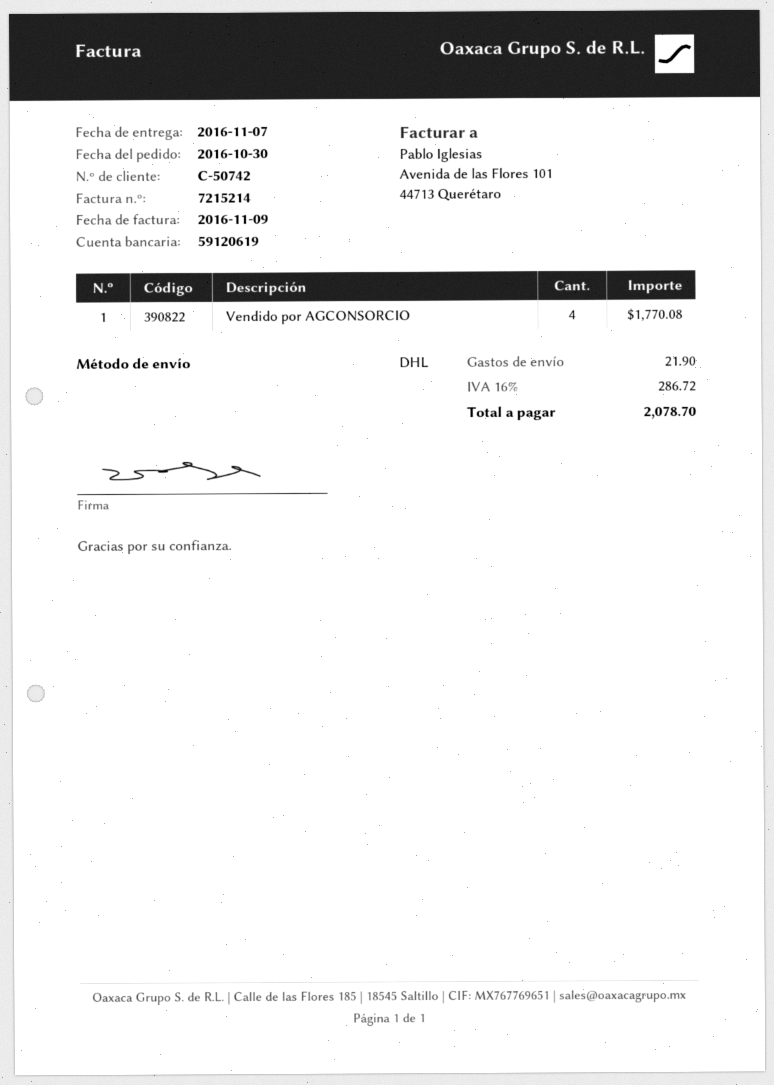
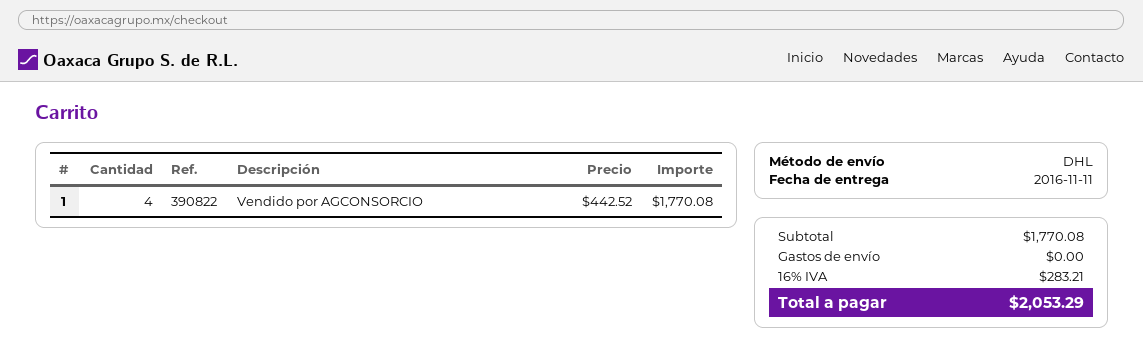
delivery date: 2016-11-07 -> 2016-11-11
shipping: 21.90 -> 0.00
tax: 16% = 286.72 -> 16% = 283.21
total: 2078.70 -> 2053.29

